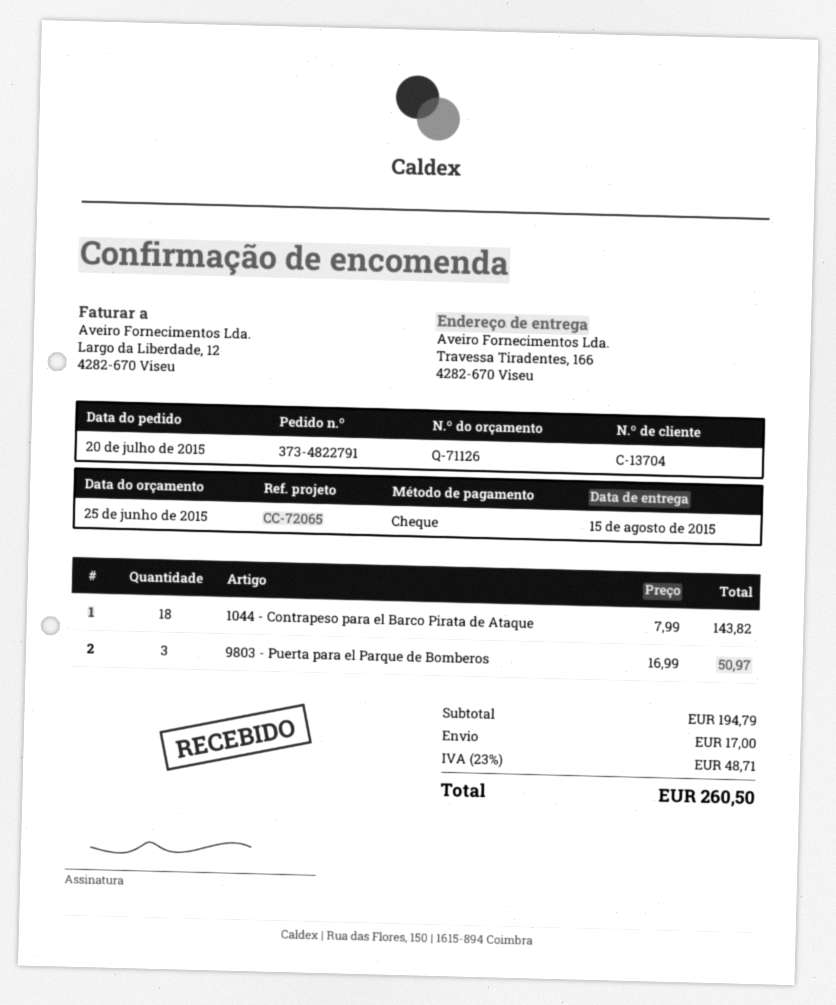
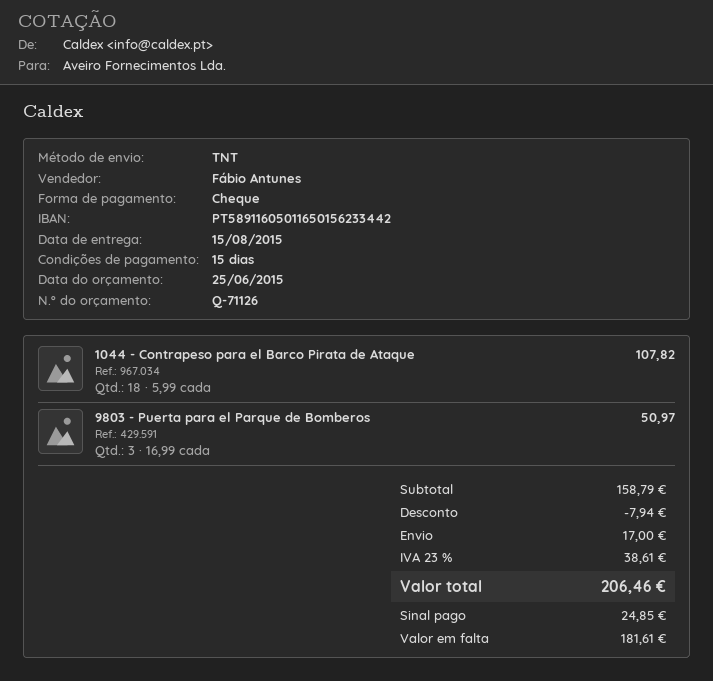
1044 - Contrapeso para el Barco Pirata de Ataque: 18 x 7.99 = 143.82 -> 18 x 5.99 = 107.82
subtotal: 194.79 -> 158.79
discount: none -> 7.94
tax: 23% = 48.71 -> 23% = 38.61
total: 260.50 -> 206.46

